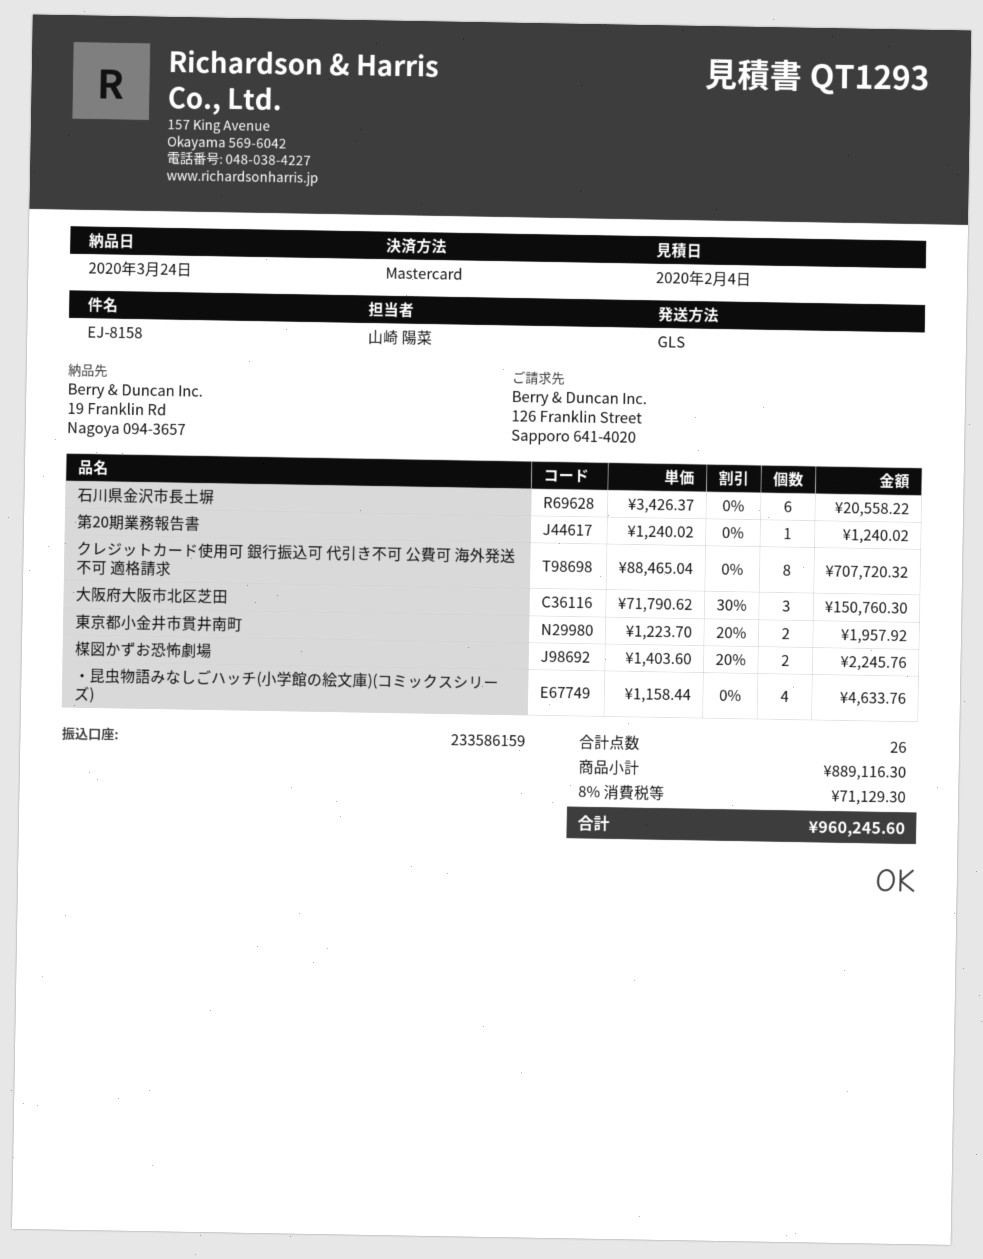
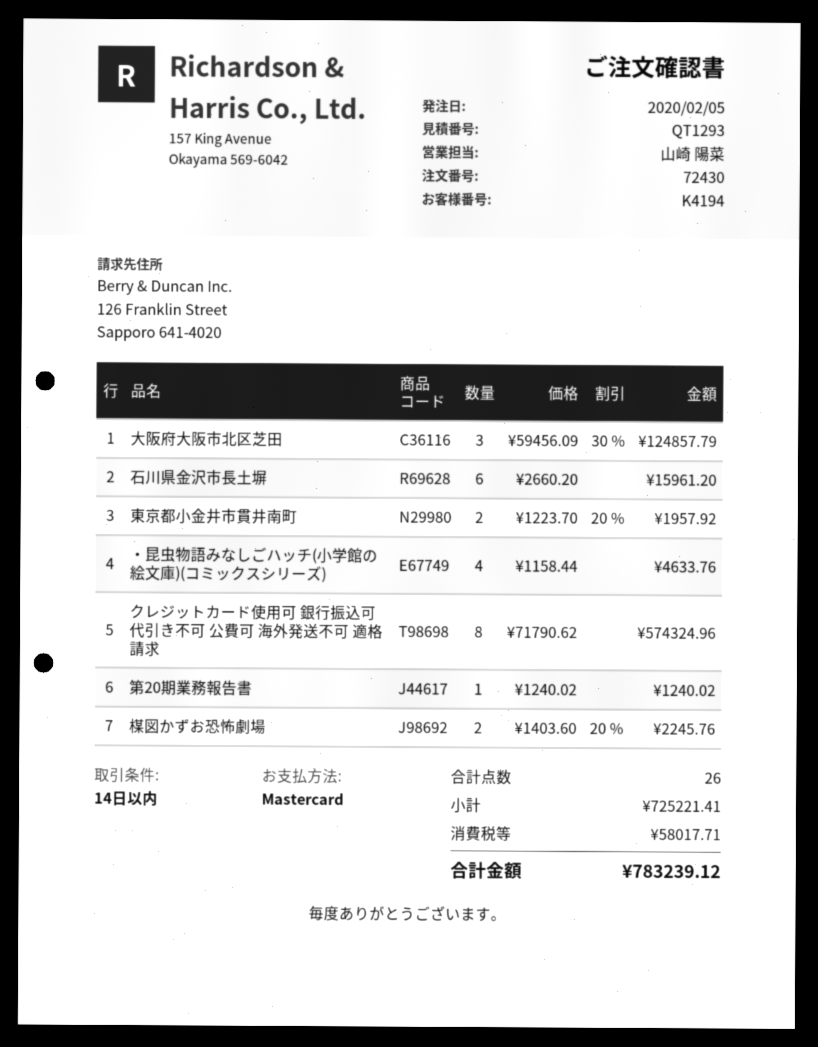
石川県金沢市長土塀: 6 x 3426.37 = 20558.22 -> 6 x 2660.20 = 15961.20
クレジットカード使用可 銀行振込可 代引き不可 公費可 海外発送不可 適格請求: 8 x 88465.04 = 707720.32 -> 8 x 71790.62 = 574324.96
大阪府大阪市北区芝田: 3 x 71790.62 - 30% = 150760.30 -> 3 x 59456.09 - 30% = 124857.79
subtotal: 889116.30 -> 725221.41
tax: 71129.30 -> 58017.71
total: 960245.60 -> 783239.12

